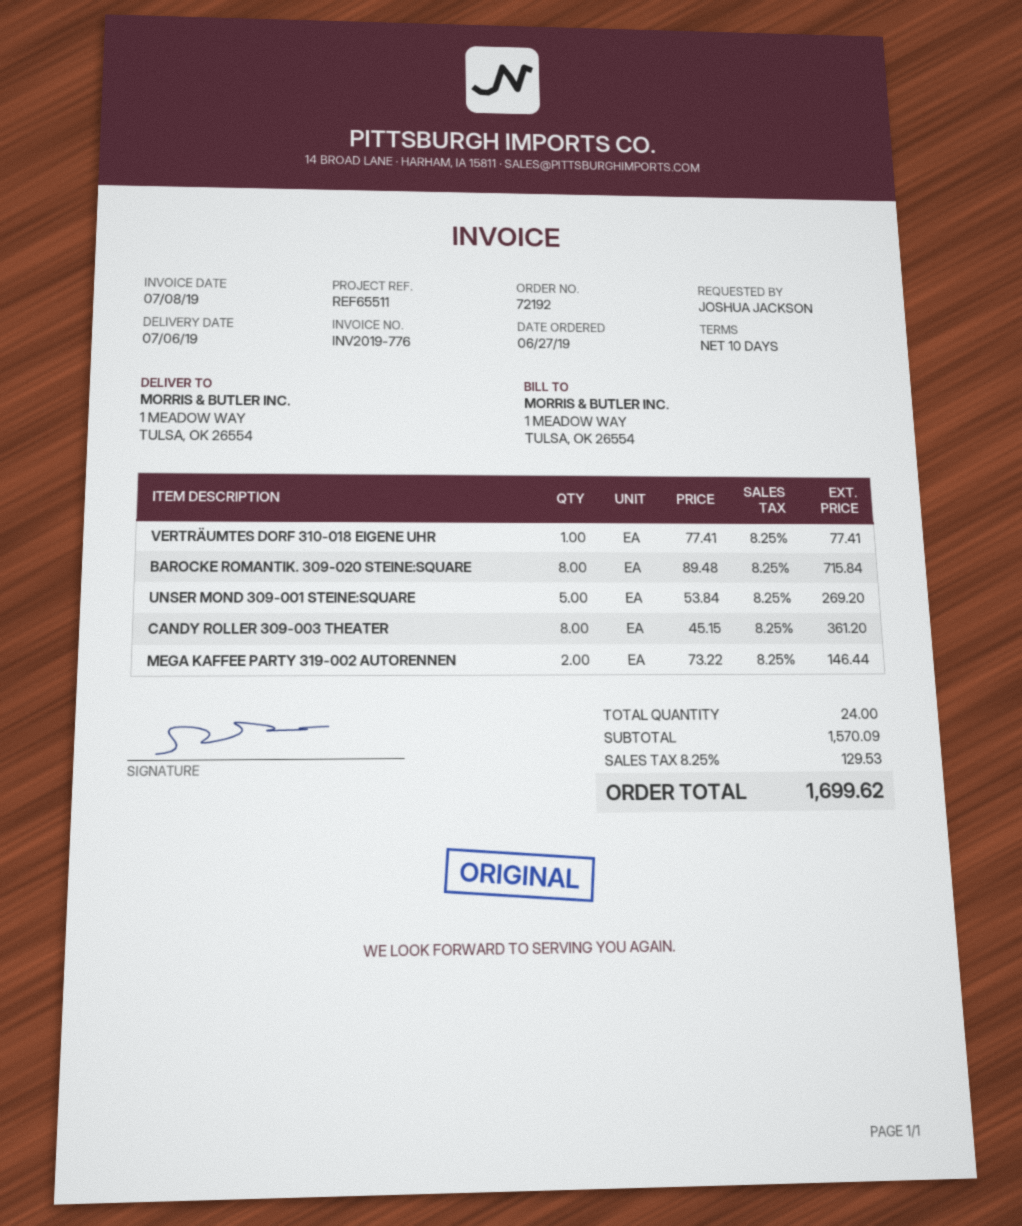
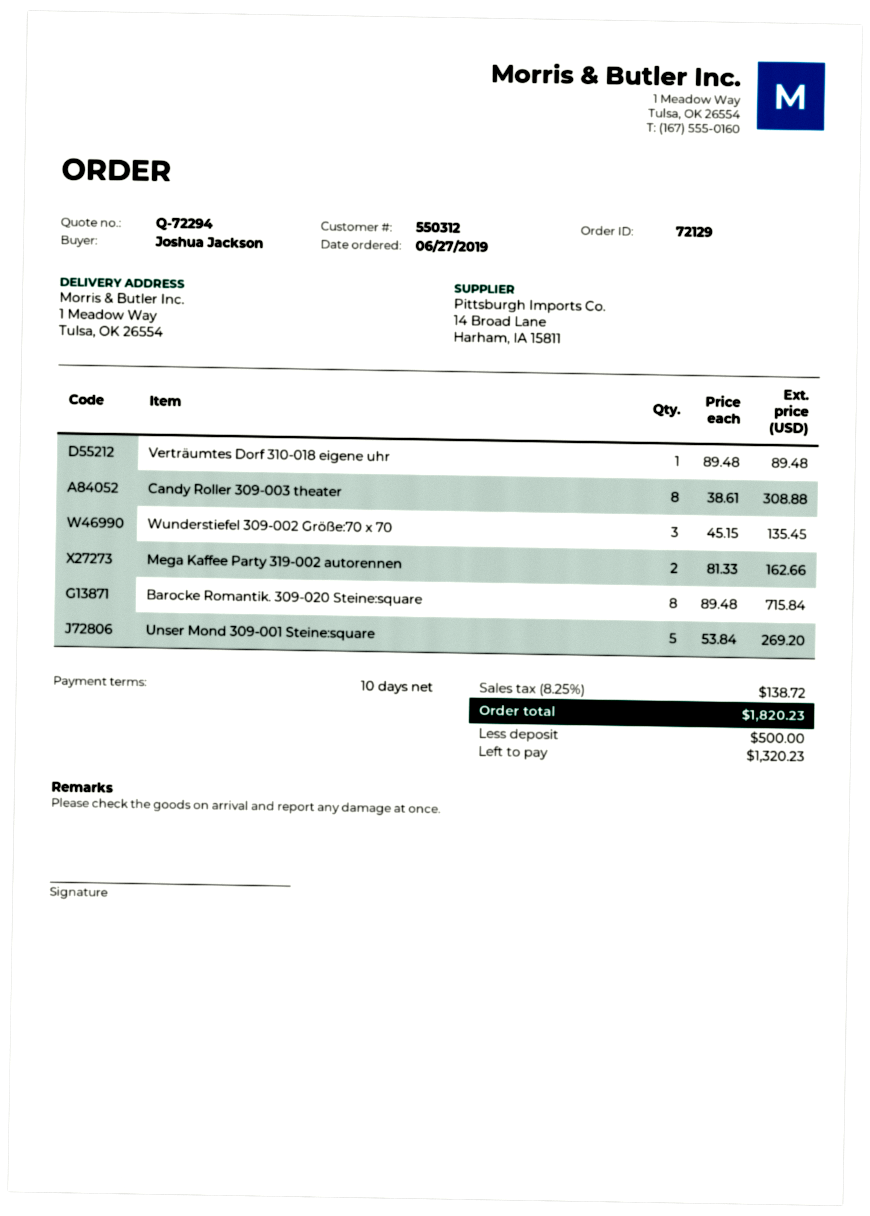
order number: 72192 -> 72129
VERTRÄUMTES DORF 310-018 EIGENE UHR: 1 x 77.41 = 77.41 -> 1 x 89.48 = 89.48
CANDY ROLLER 309-003 THEATER: 8 x 45.15 = 361.20 -> 8 x 38.61 = 308.88
MEGA KAFFEE PARTY 319-002 AUTORENNEN: 2 x 73.22 = 146.44 -> 2 x 81.33 = 162.66
Wunderstiefel 309-002 Größe:70 x 70: none -> 3 x 45.15 = 135.45
tax: 8.25% = 129.53 -> 8.25% = 138.72
total: 1699.62 -> 1820.23

